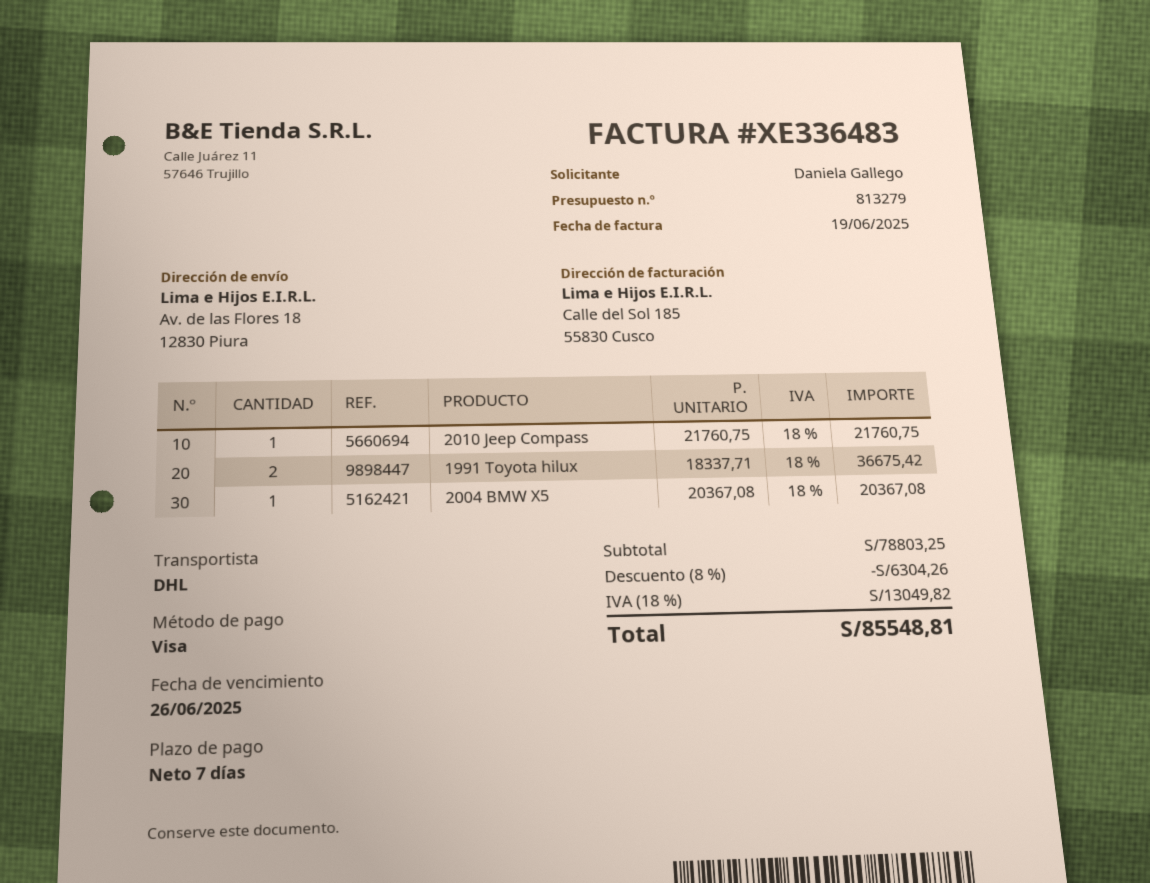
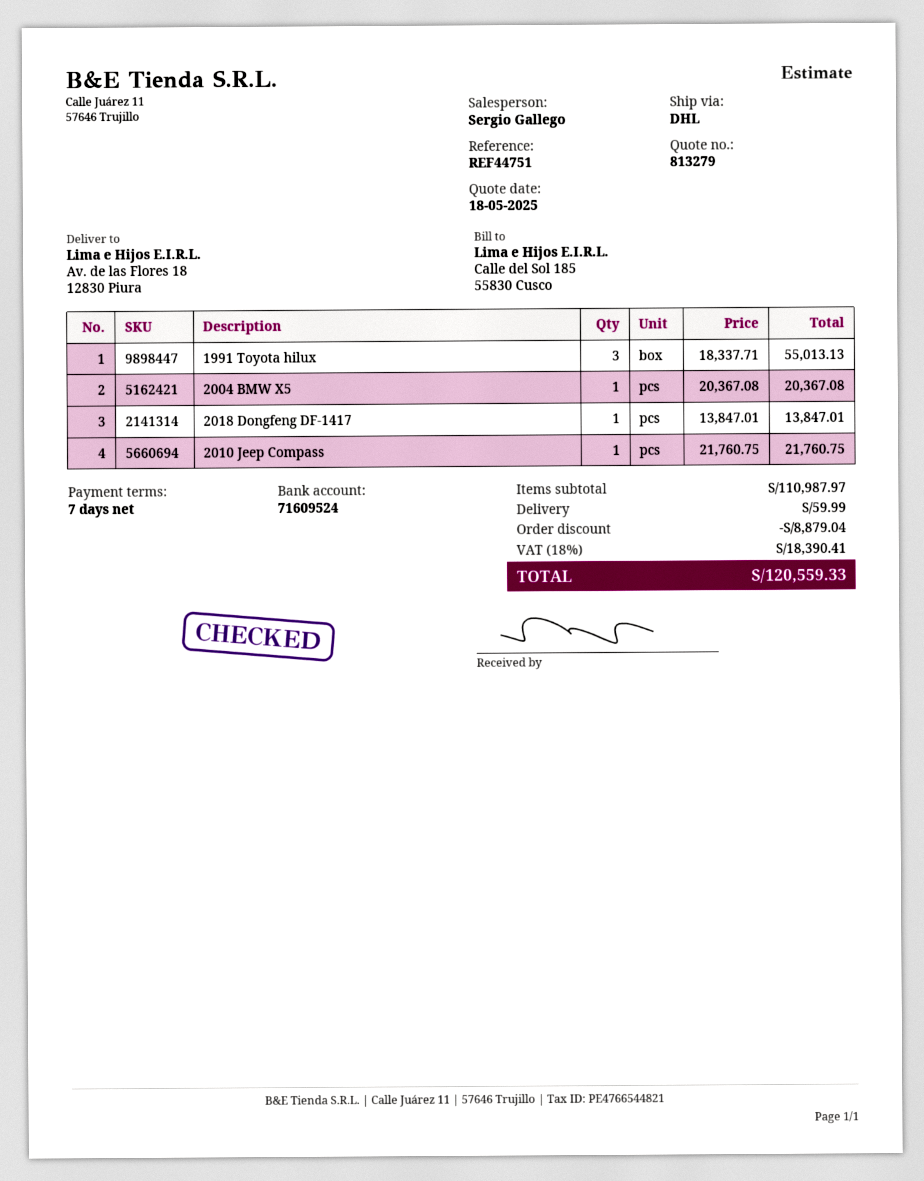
1991 Toyota hilux: 2 x 18337.71 = 36675.42 -> 3 x 18337.71 = 55013.13
2018 Dongfeng DF-1417: none -> 1 x 13847.01 = 13847.01
subtotal: 78803.25 -> 110987.97
discount: 6304.26 -> 8879.04
shipping: none -> 59.99
tax: 18% = 13049.82 -> 18% = 18390.41
total: 85548.81 -> 120559.33

